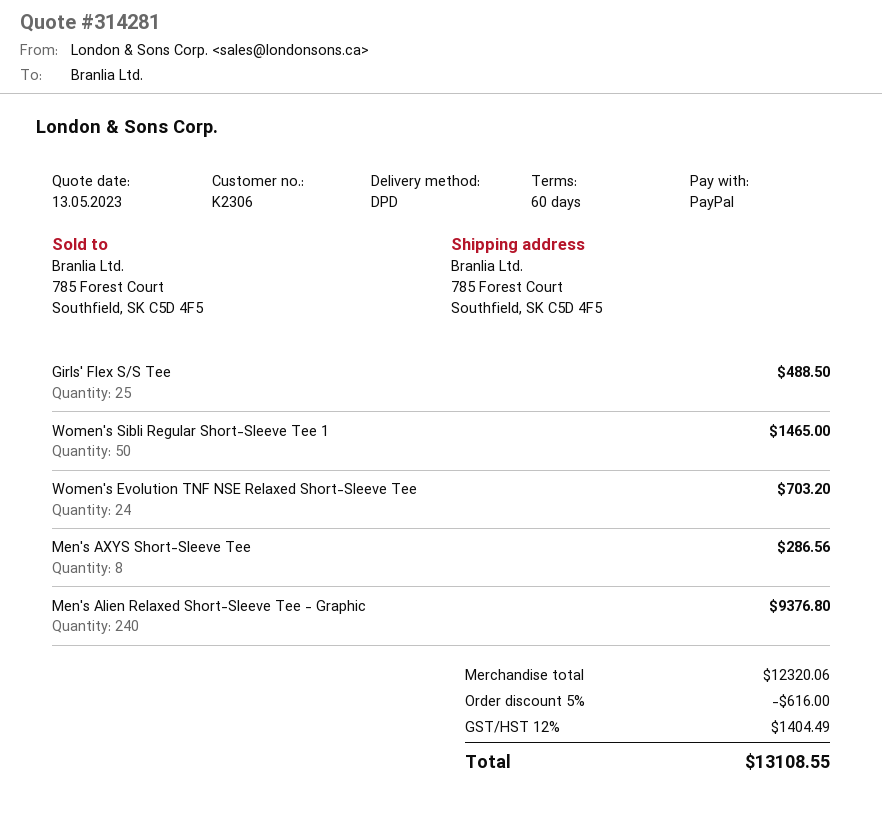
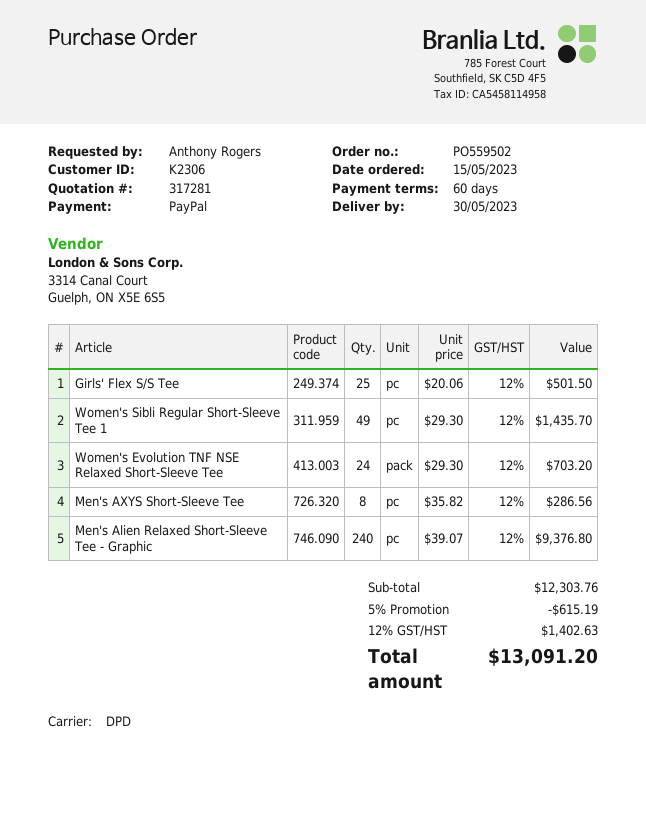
quote number: 314281 -> 317281
Girls' Flex S/S Tee: 25 for 488.50 -> 25 for 501.50
Women's Sibli Regular Short-Sleeve Tee 1: 50 for 1465.00 -> 49 for 1435.70
subtotal: 12320.06 -> 12303.76
discount: 5% = 616.00 -> 5% = 615.19
tax: 12% = 1404.49 -> 12% = 1402.63
total: 13108.55 -> 13091.20

